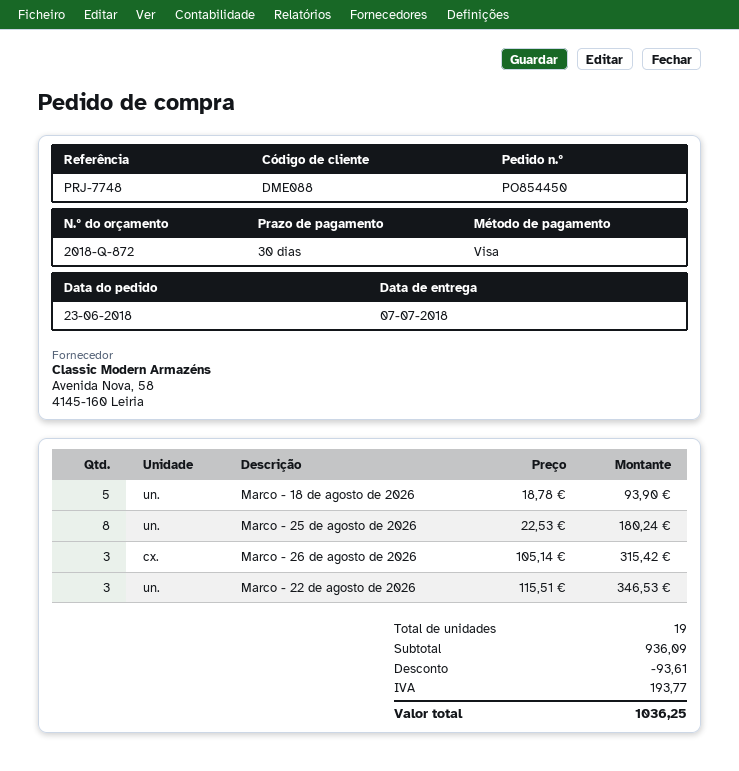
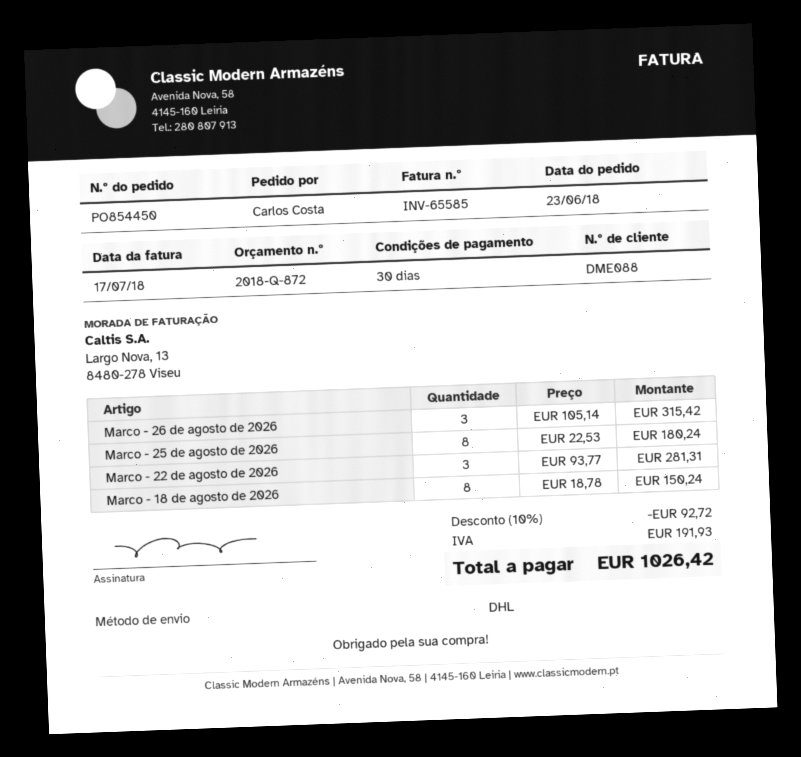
Marco - 18 de agosto de 2026: 5 x 18.78 = 93.90 -> 8 x 18.78 = 150.24
Marco - 22 de agosto de 2026: 3 x 115.51 = 346.53 -> 3 x 93.77 = 281.31
discount: 93.61 -> 92.72
tax: 193.77 -> 191.93
total: 1036.25 -> 1026.42

